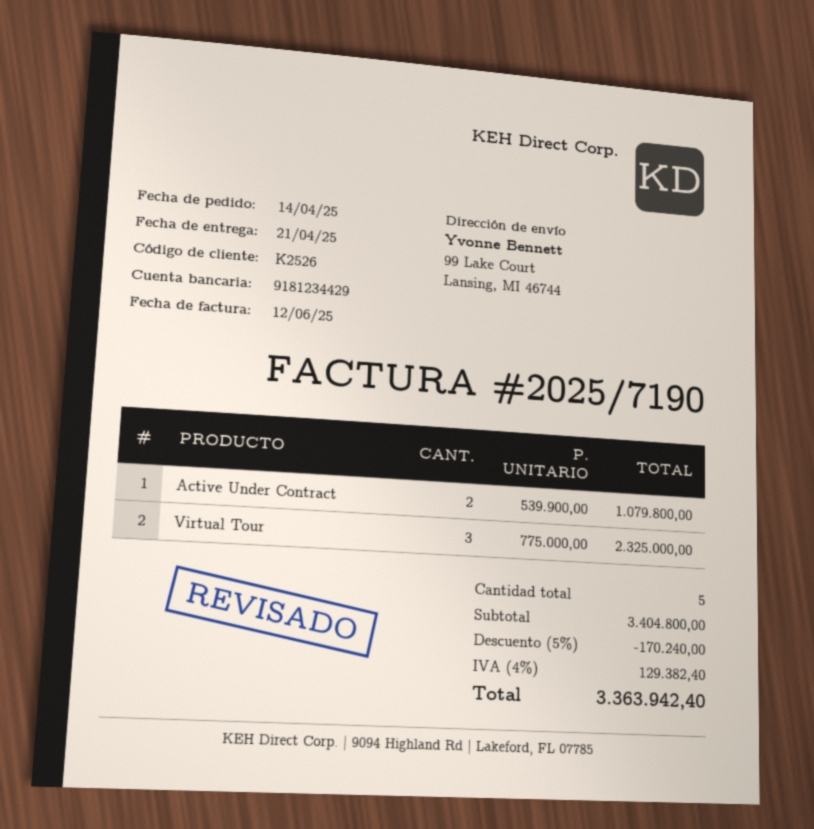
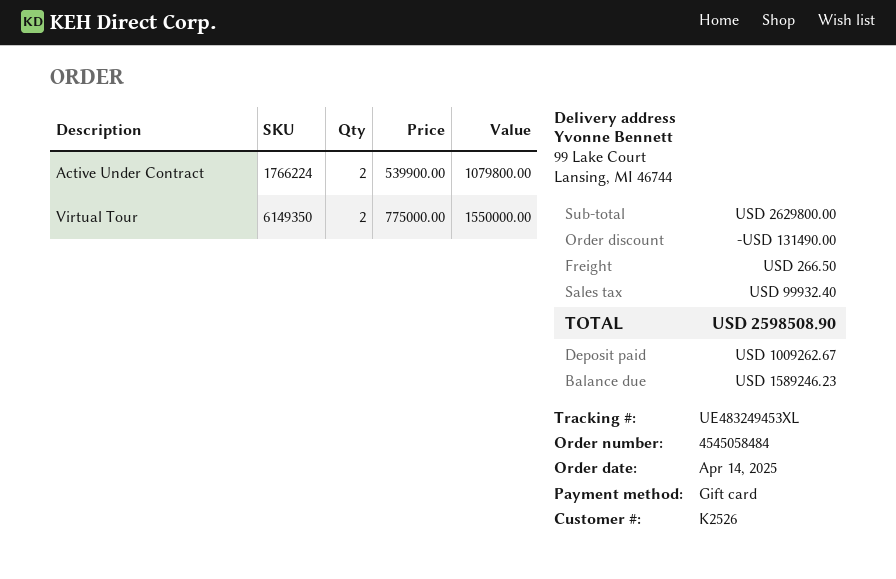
Virtual Tour: 3 x 775000.00 = 2325000.00 -> 2 x 775000.00 = 1550000.00
subtotal: 3404800.00 -> 2629800.00
discount: 170240.00 -> 131490.00
shipping: none -> 266.50
tax: 129382.40 -> 99932.40
total: 3363942.40 -> 2598508.90

